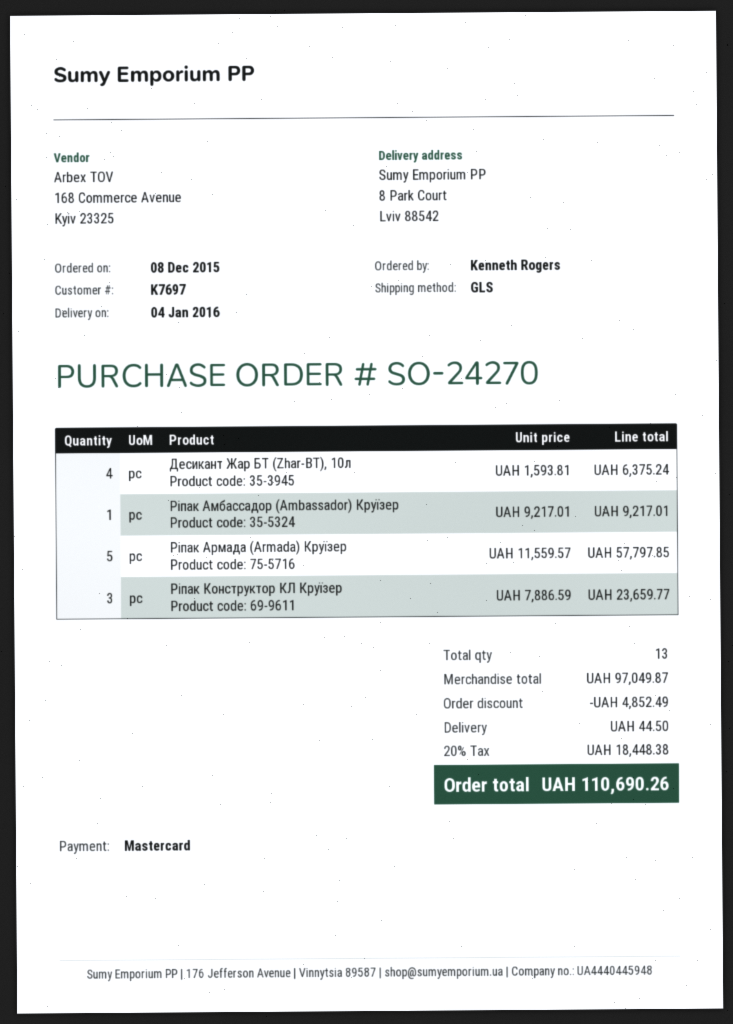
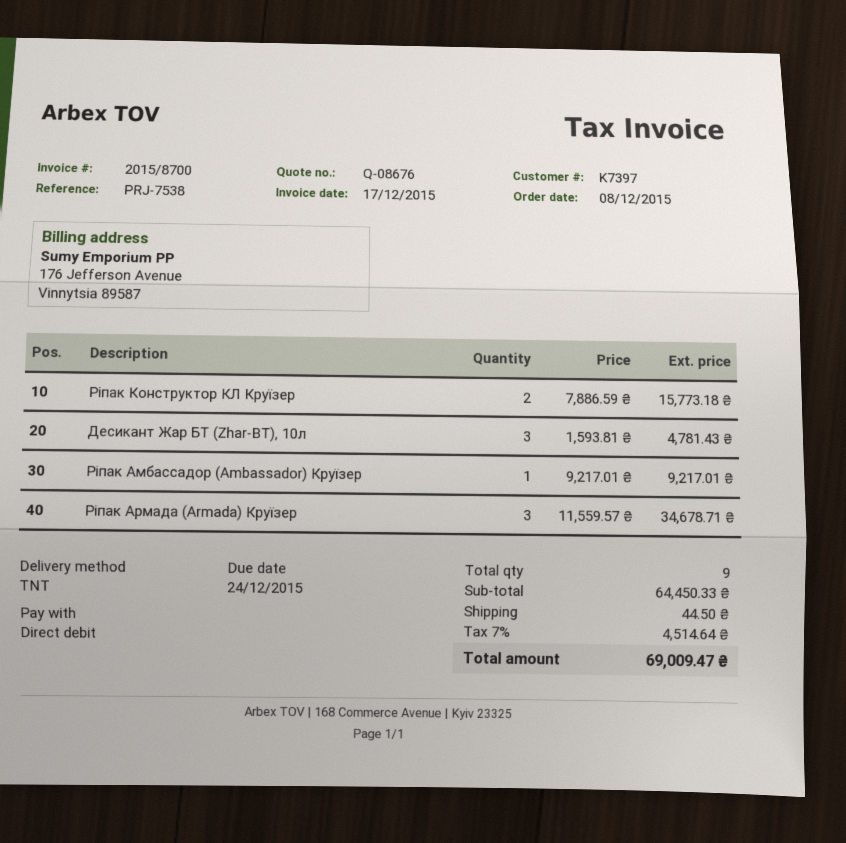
customer number: K7697 -> K7397
payment method: Mastercard -> direct debit
shipping method: GLS -> TNT
Десикант Жар БТ (Zhar-BT), 10л: 4 x 1593.81 = 6375.24 -> 3 x 1593.81 = 4781.43
Ріпак Армада (Armada) Круїзер: 5 x 11559.57 = 57797.85 -> 3 x 11559.57 = 34678.71
Ріпак Конструктор КЛ Круїзер: 3 x 7886.59 = 23659.77 -> 2 x 7886.59 = 15773.18
total quantity: 13 -> 9
subtotal: 97049.87 -> 64450.33
discount: 4852.49 -> none
tax: 20% = 18448.38 -> 7% = 4514.64
total: 110690.26 -> 69009.47

